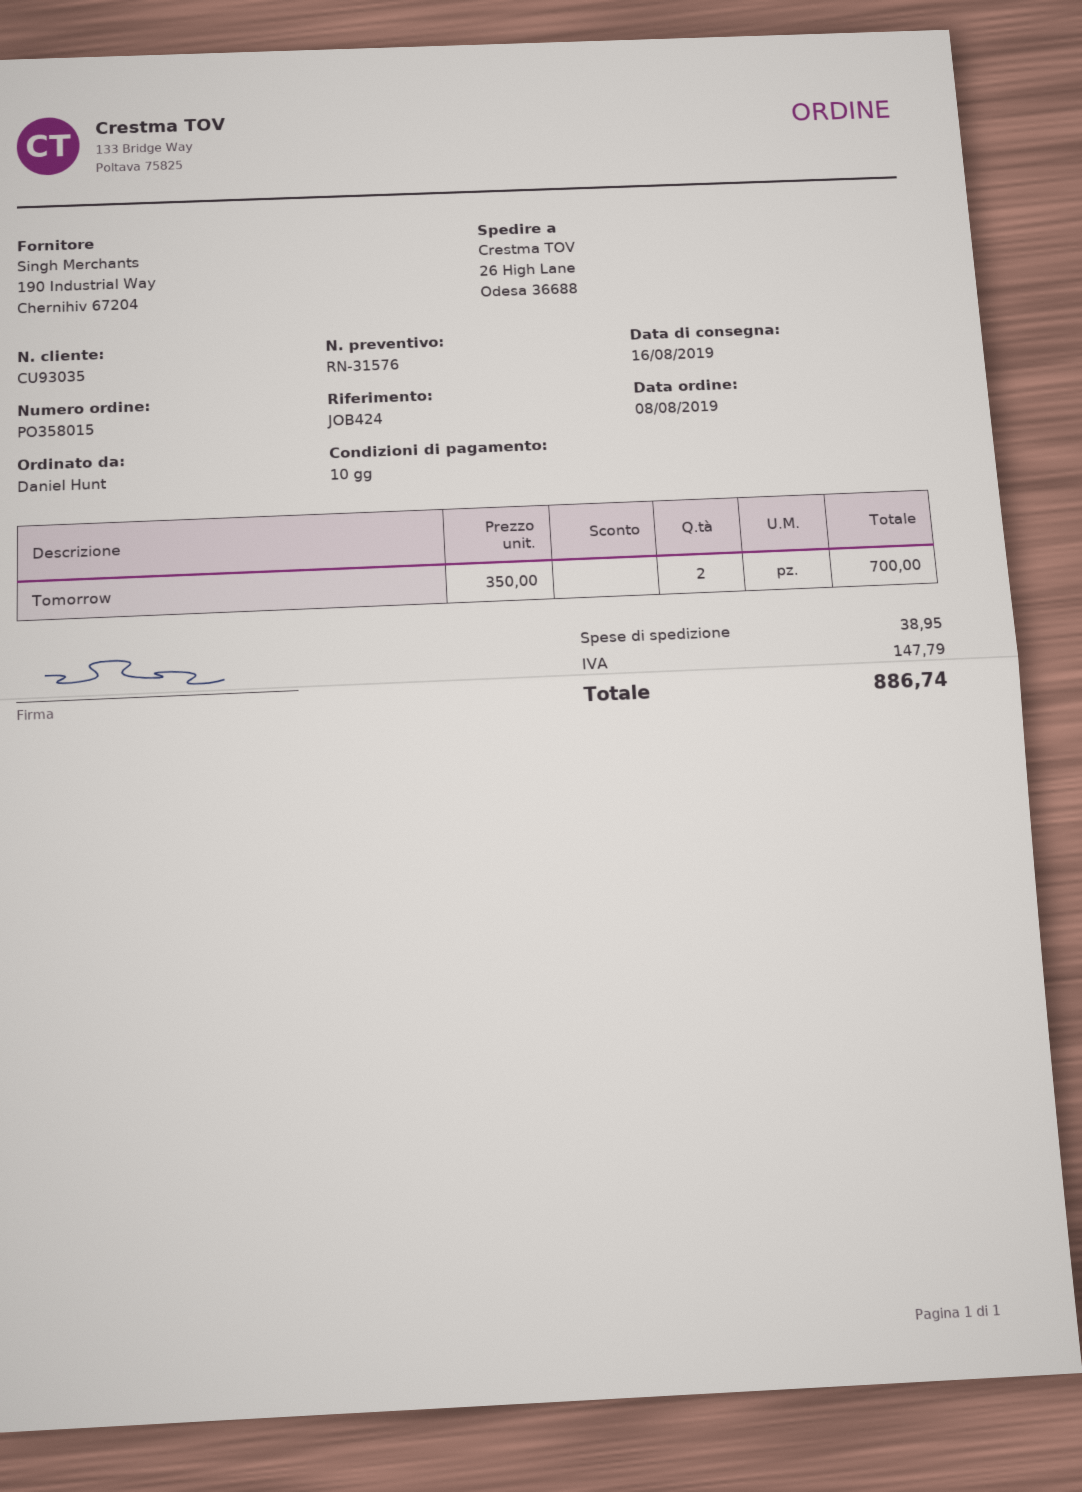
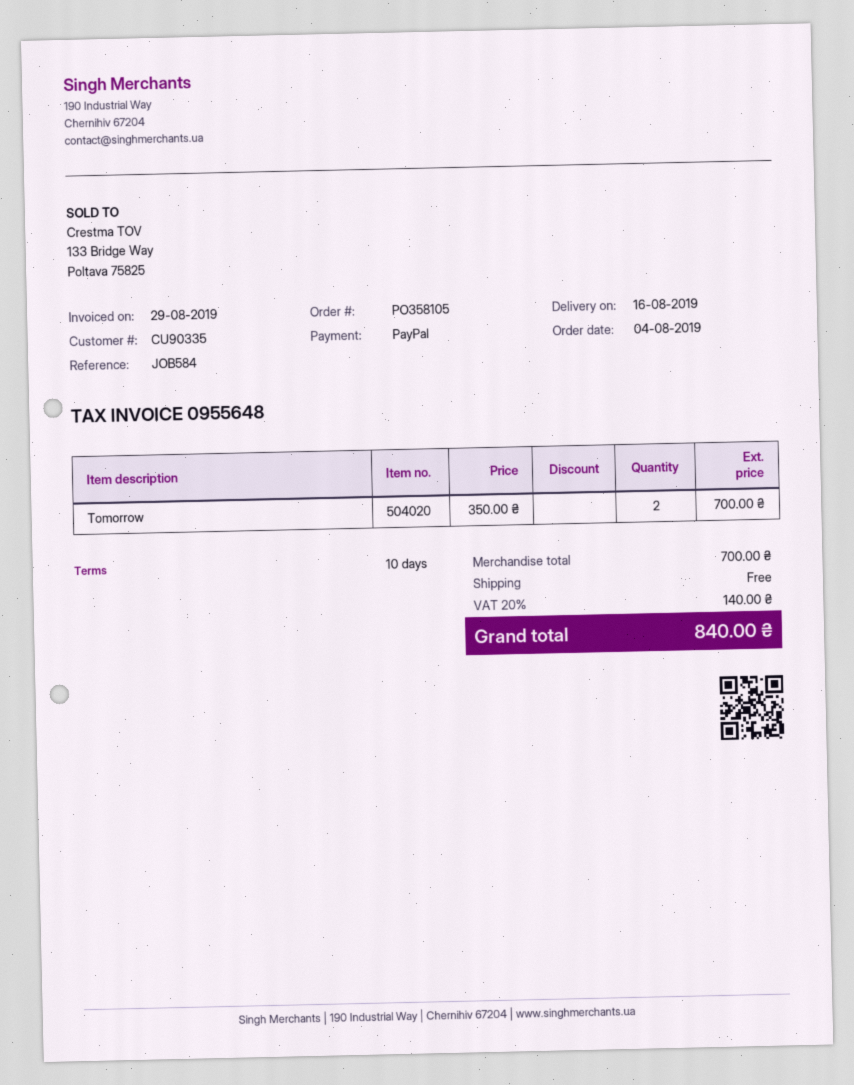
order number: PO358015 -> PO358105
order date: 2019-08-08 -> 2019-08-04
customer number: CU93035 -> CU90335
reference: JOB424 -> JOB584
shipping: 38.95 -> 0.00
tax: 147.79 -> 140.00
total: 886.74 -> 840.00

